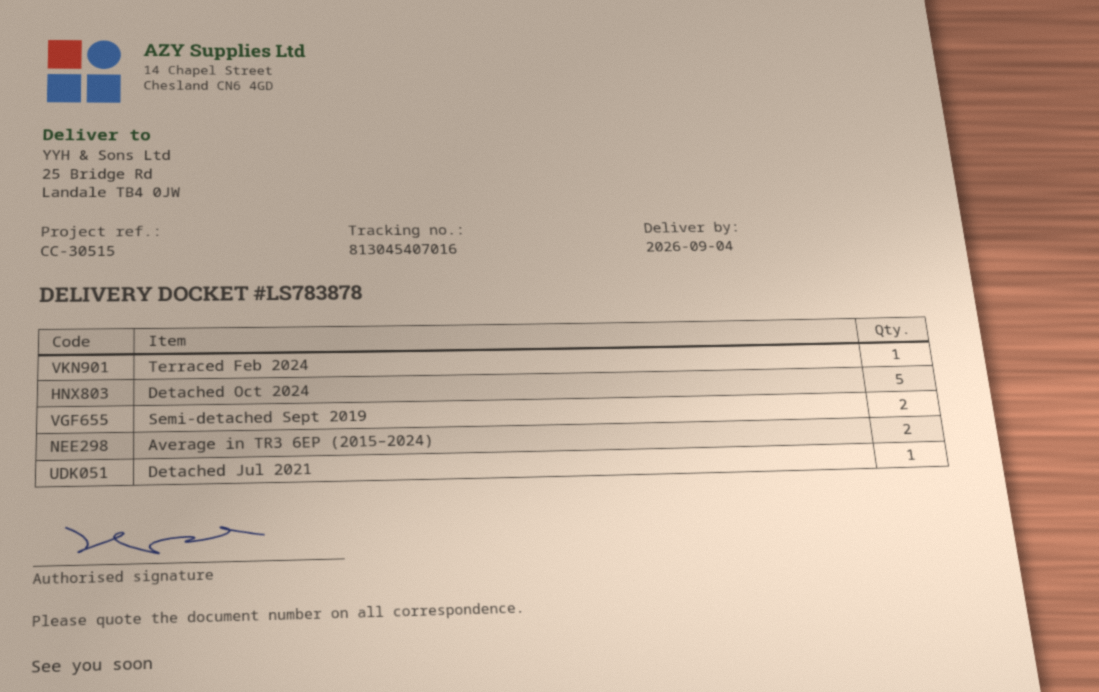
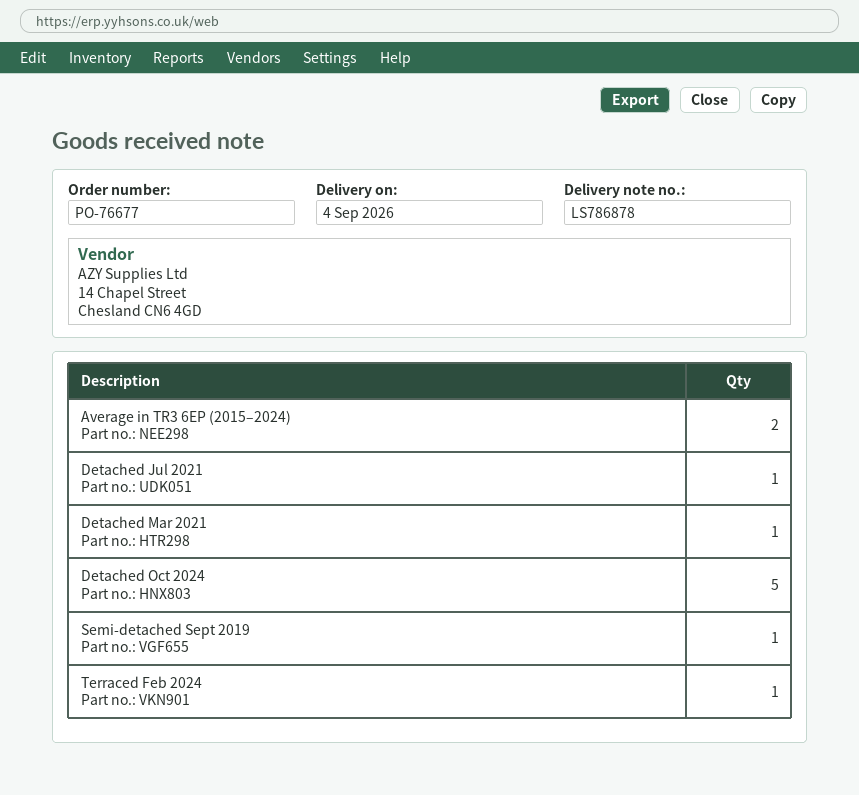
delivery note number: LS783878 -> LS786878
Semi-detached Sept 2019: 2 -> 1
Detached Mar 2021: none -> 1

